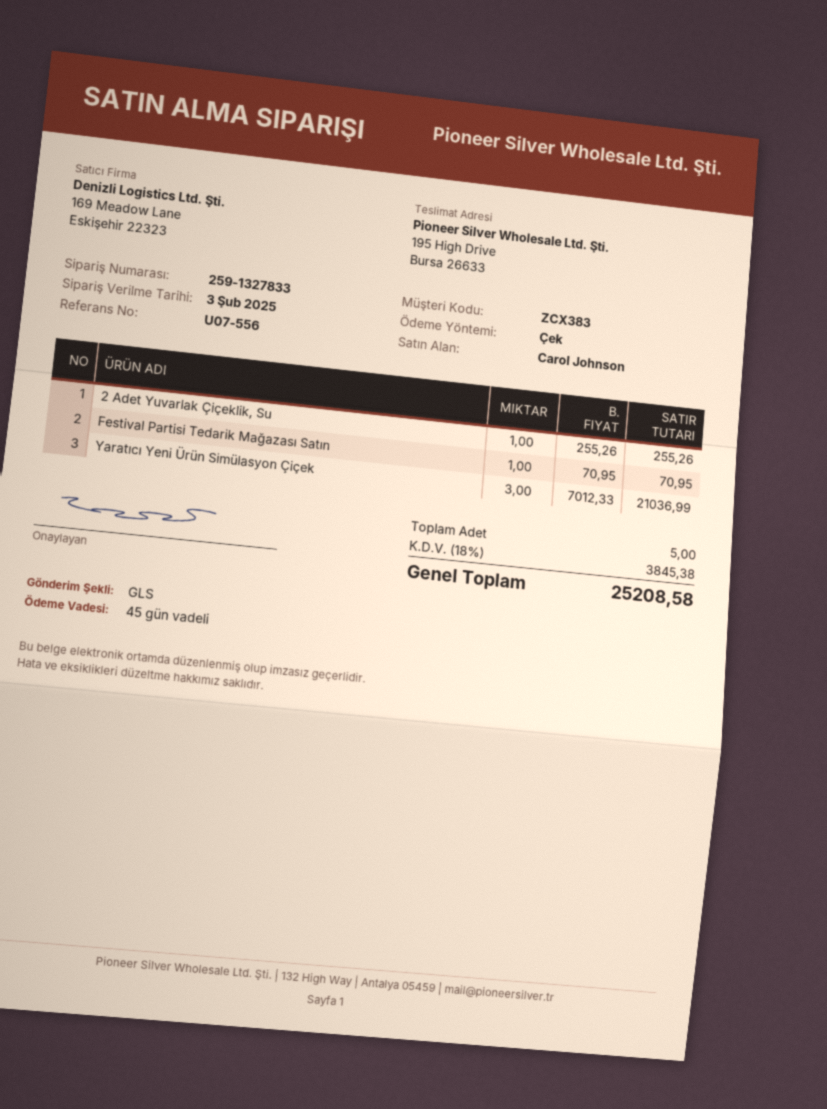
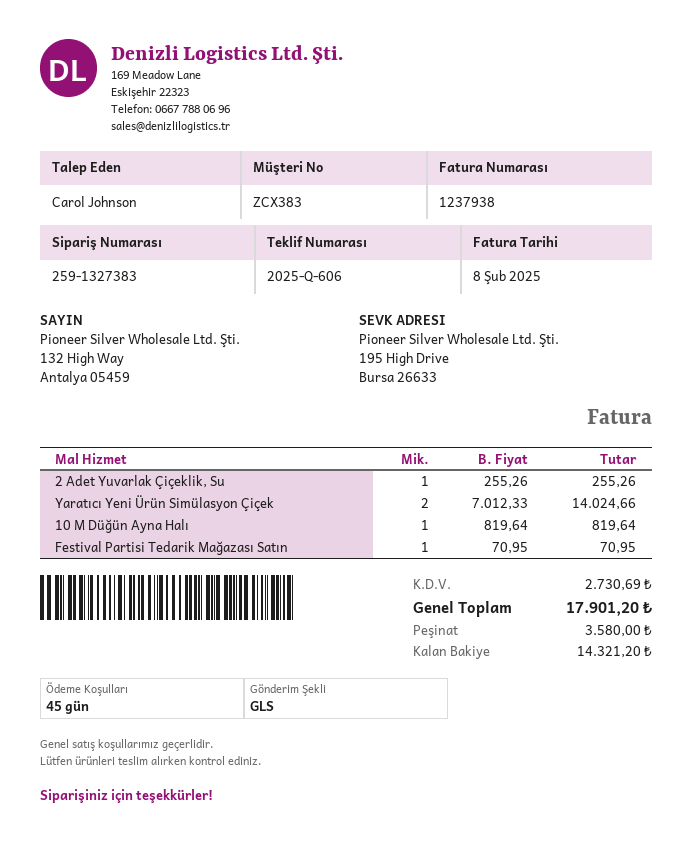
order number: 259-1327833 -> 259-1327383
Yaratıcı Yeni Ürün Simülasyon Çiçek: 3 x 7012.33 = 21036.99 -> 2 x 7012.33 = 14024.66
10 M Düğün Ayna Halı: none -> 1 x 819.64 = 819.64
tax: 3845.38 -> 2730.69
total: 25208.58 -> 17901.20

